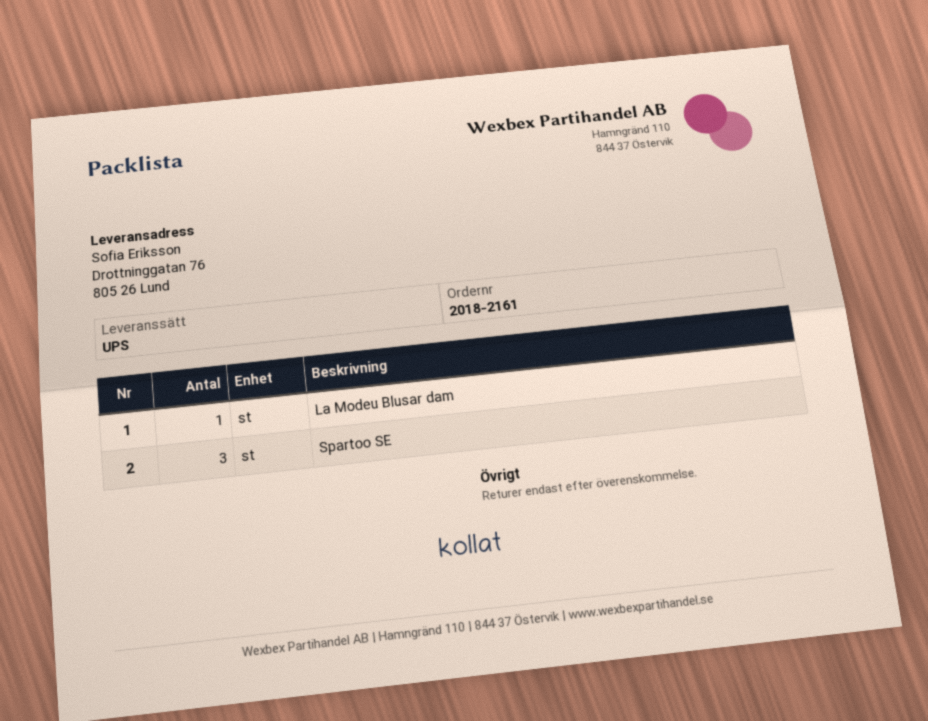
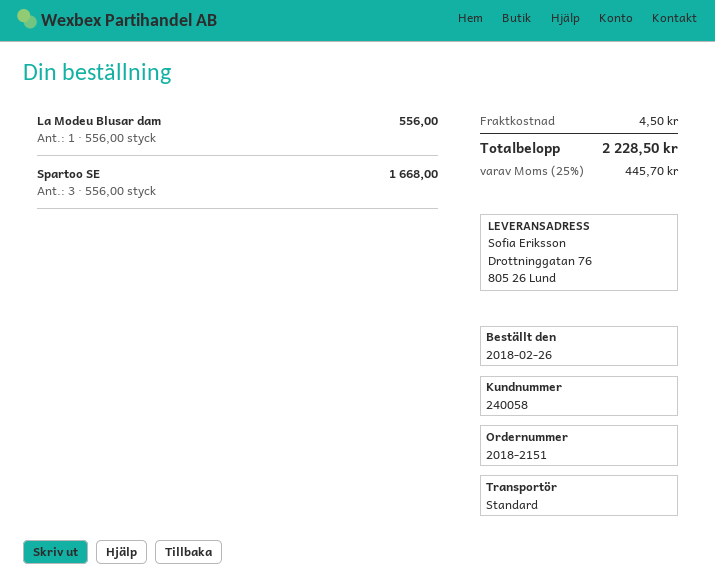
order number: 2018-2161 -> 2018-2151
shipping method: UPS -> standard

